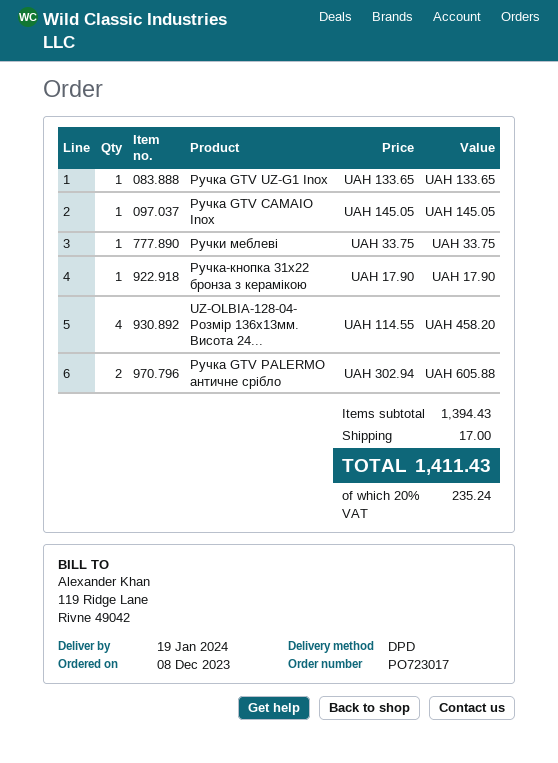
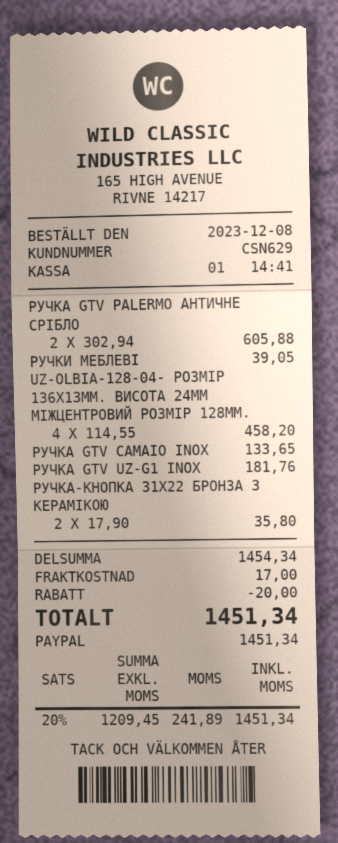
Ручка GTV UZ-G1 Inox: 1 x 133.65 = 133.65 -> 1 x 181.76 = 181.76
Ручка GTV CAMAIO Inox: 1 x 145.05 = 145.05 -> 1 x 133.65 = 133.65
Ручки меблеві: 1 x 33.75 = 33.75 -> 1 x 39.05 = 39.05
Ручка-кнопка 31х22 бронза з керамікою: 1 x 17.90 = 17.90 -> 2 x 17.90 = 35.80
subtotal: 1394.43 -> 1454.34
discount: none -> 20.00
tax: 20% = 235.24 -> 20% = 241.89
total: 1411.43 -> 1451.34

